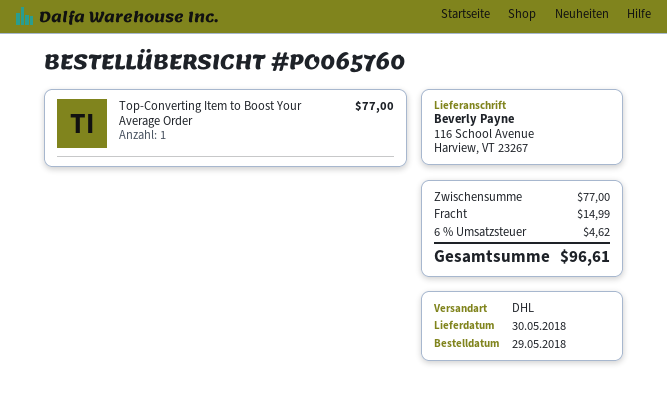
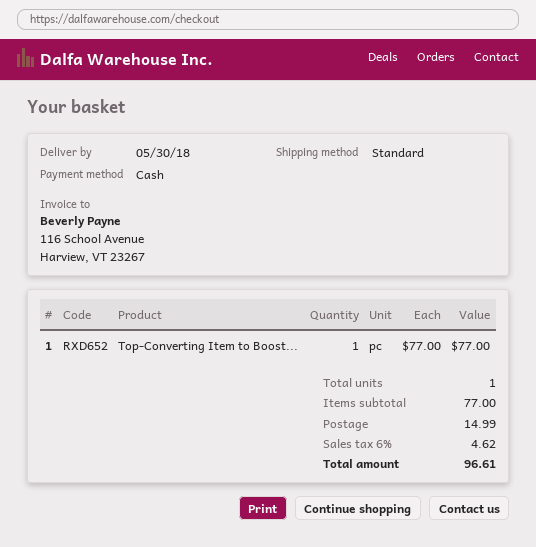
shipping method: DHL -> standard

